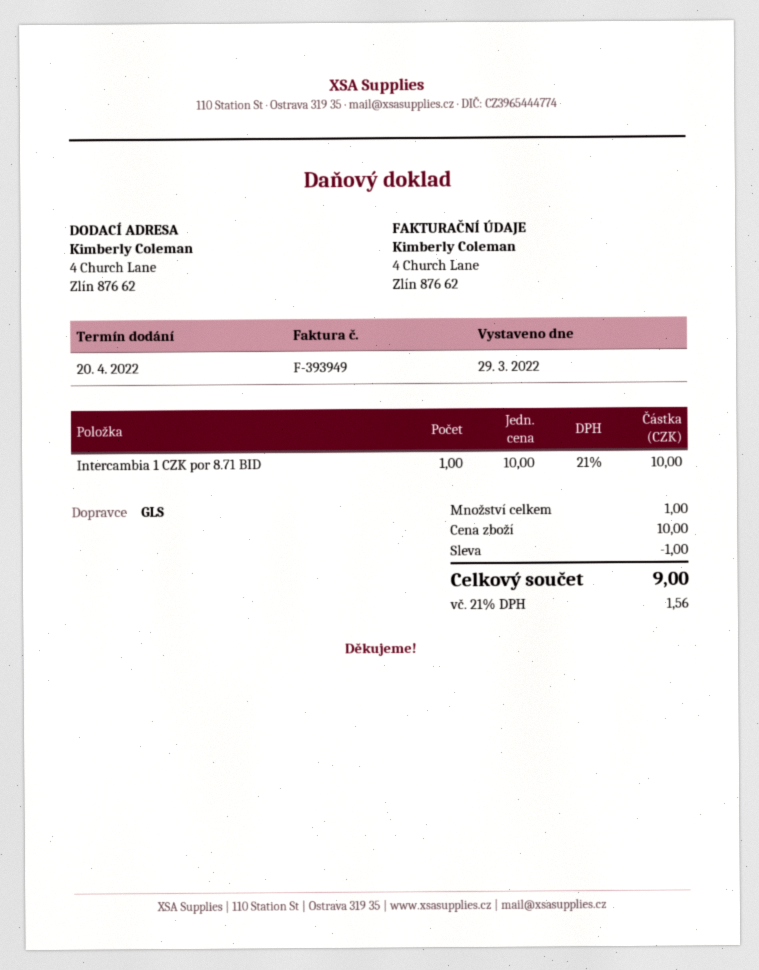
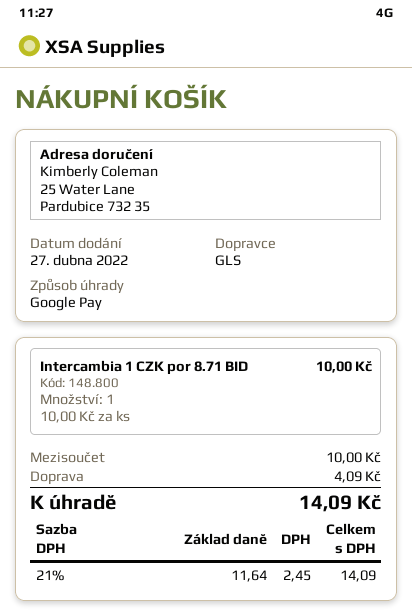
delivery date: 2022-04-20 -> 2022-04-27
ship to: 4 Church Lane, Zlín 876 62 -> 25 Water Lane, Pardubice 732 35
discount: 1.00 -> none
shipping: none -> 4.09
tax: 21% = 1.56 -> 21% = 2.45
total: 9.00 -> 14.09

